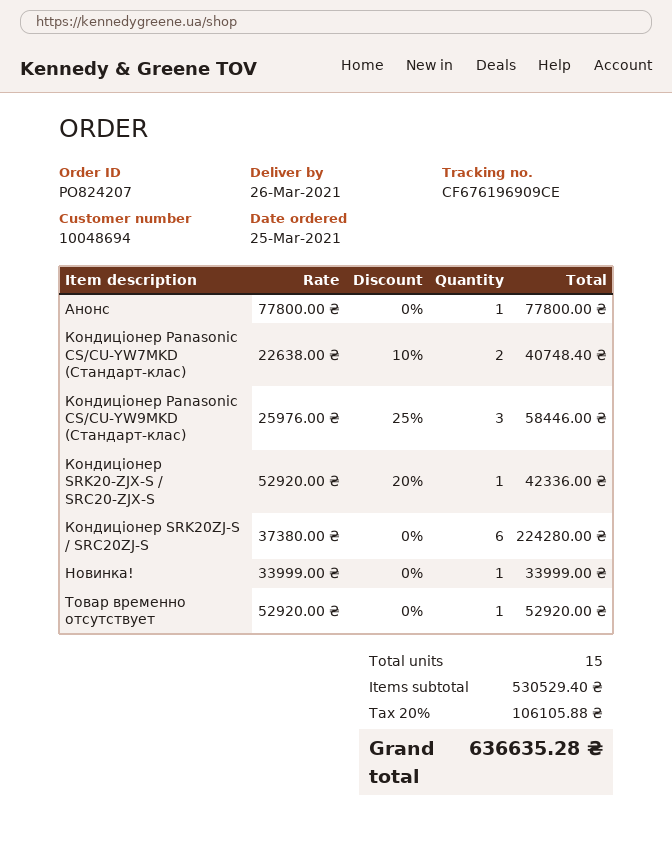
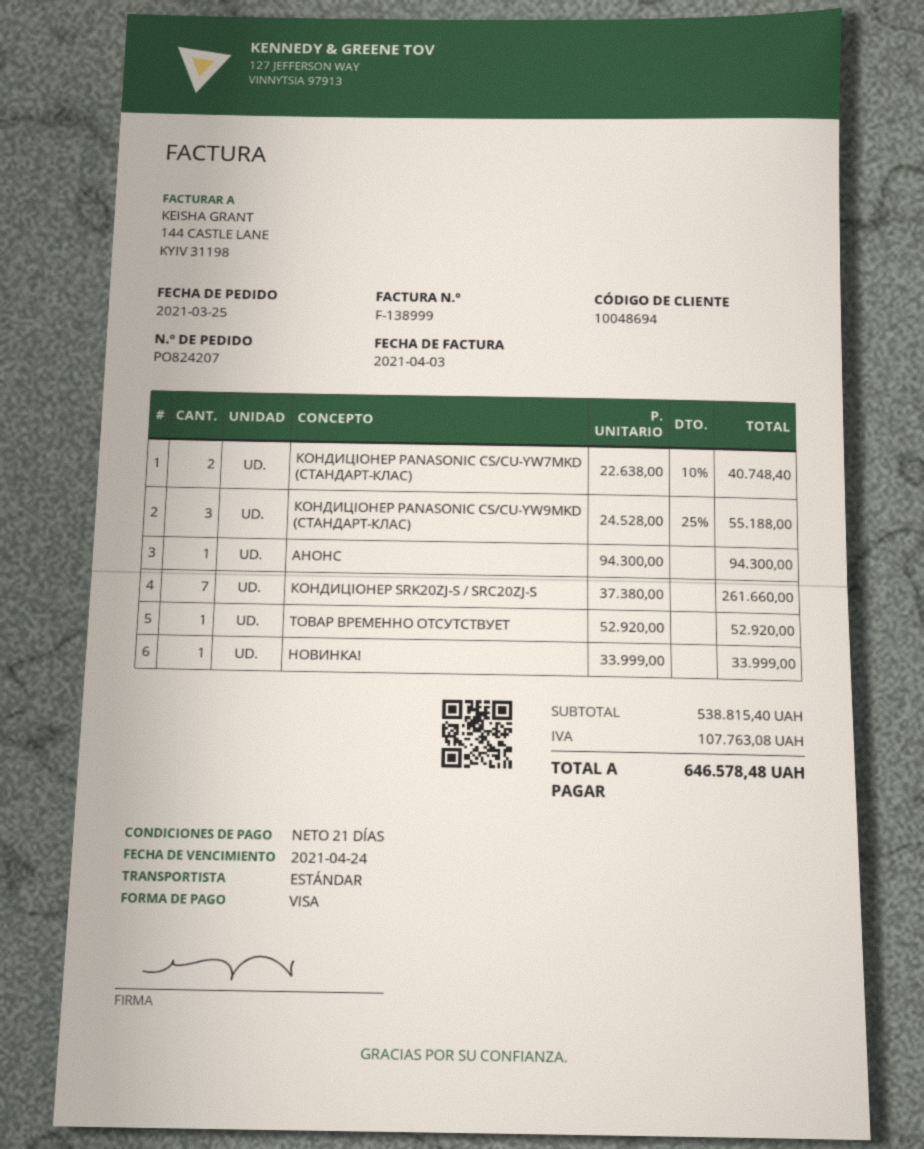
Анонс: 1 x 77800.00 = 77800.00 -> 1 x 94300.00 = 94300.00
Кондиціонер Panasonic CS/CU-YW9MKD (Стандарт-клас): 3 x 25976.00 - 25% = 58446.00 -> 3 x 24528.00 - 25% = 55188.00
Кондиціонер SRK20-ZJX-S / SRC20-ZJX-S: 1 x 52920.00 - 20% = 42336.00 -> none
Кондиціонер SRK20ZJ-S / SRC20ZJ-S: 6 x 37380.00 = 224280.00 -> 7 x 37380.00 = 261660.00
subtotal: 530529.40 -> 538815.40
tax: 106105.88 -> 107763.08
total: 636635.28 -> 646578.48

